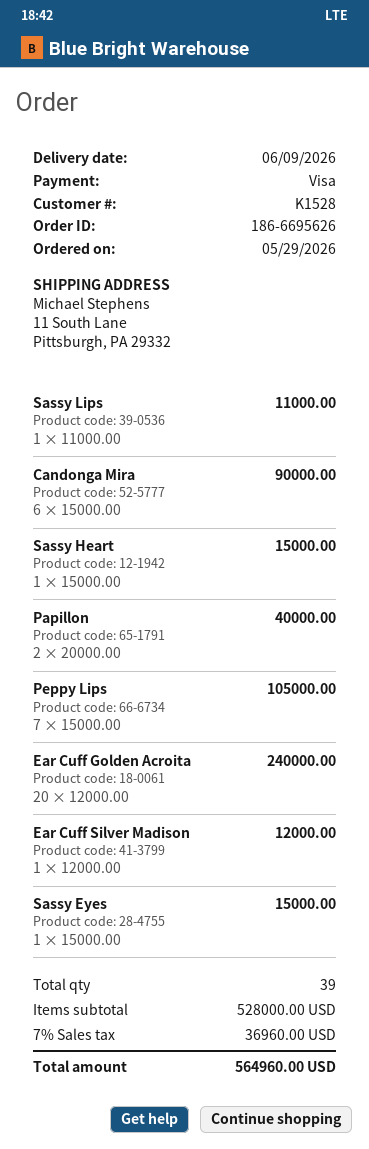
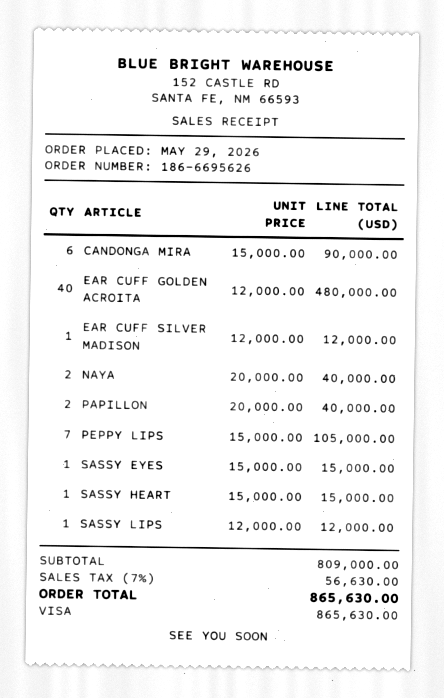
Sassy Lips: 1 x 11000.00 = 11000.00 -> 1 x 12000.00 = 12000.00
Ear Cuff Golden Acroita: 20 x 12000.00 = 240000.00 -> 40 x 12000.00 = 480000.00
NAYA: none -> 2 x 20000.00 = 40000.00
subtotal: 528000.00 -> 809000.00
tax: 7% = 36960.00 -> 7% = 56630.00
total: 564960.00 -> 865630.00

